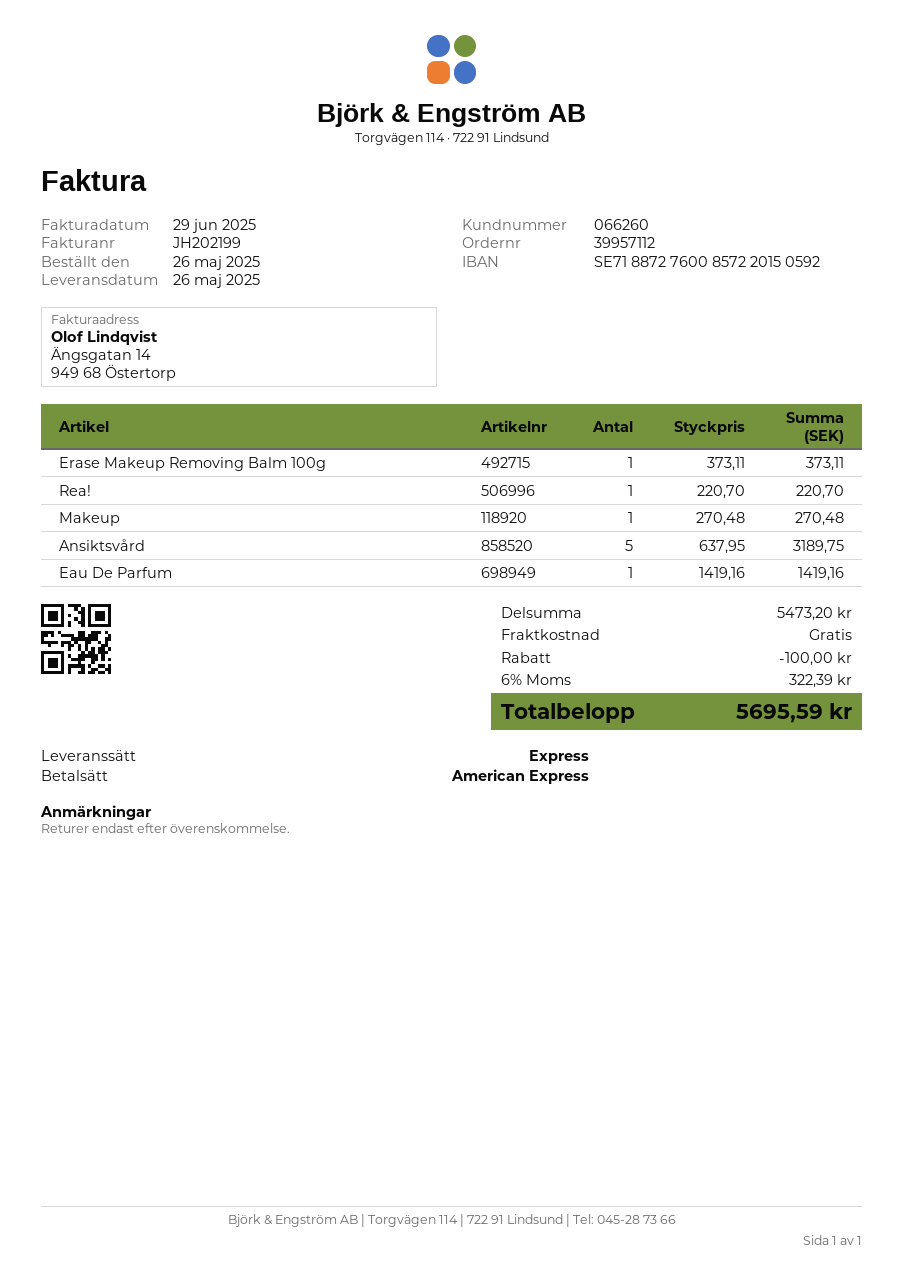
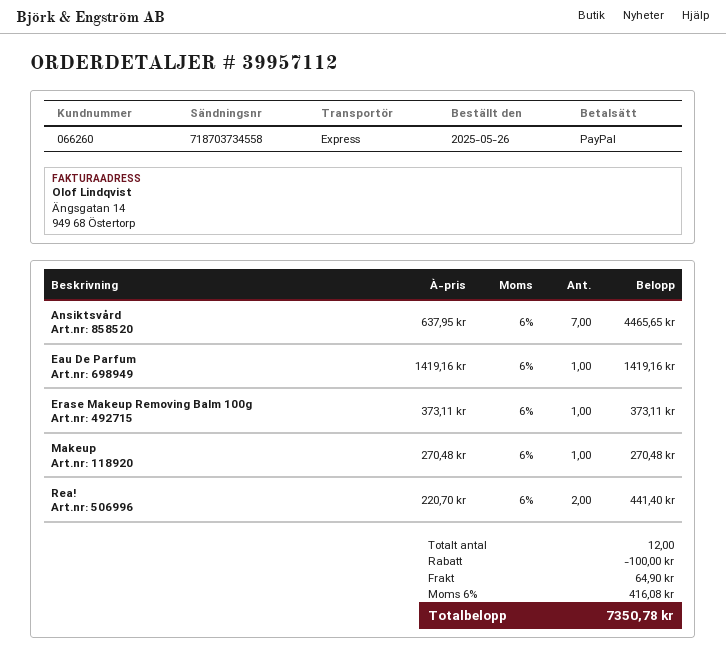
payment method: American Express -> PayPal
Rea!: 1 x 220.70 = 220.70 -> 2 x 220.70 = 441.40
Ansiktsvård: 5 x 637.95 = 3189.75 -> 7 x 637.95 = 4465.65
shipping: 0.00 -> 64.90
tax: 6% = 322.39 -> 6% = 416.08
total: 5695.59 -> 7350.78

